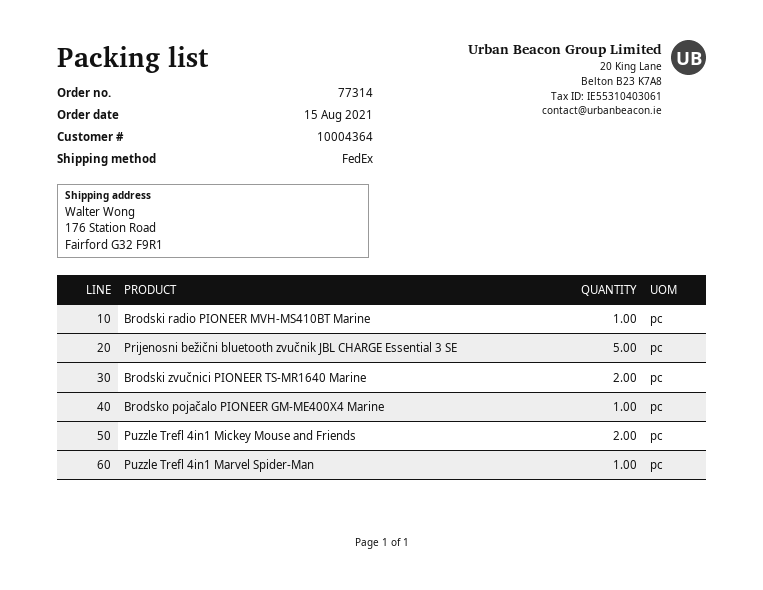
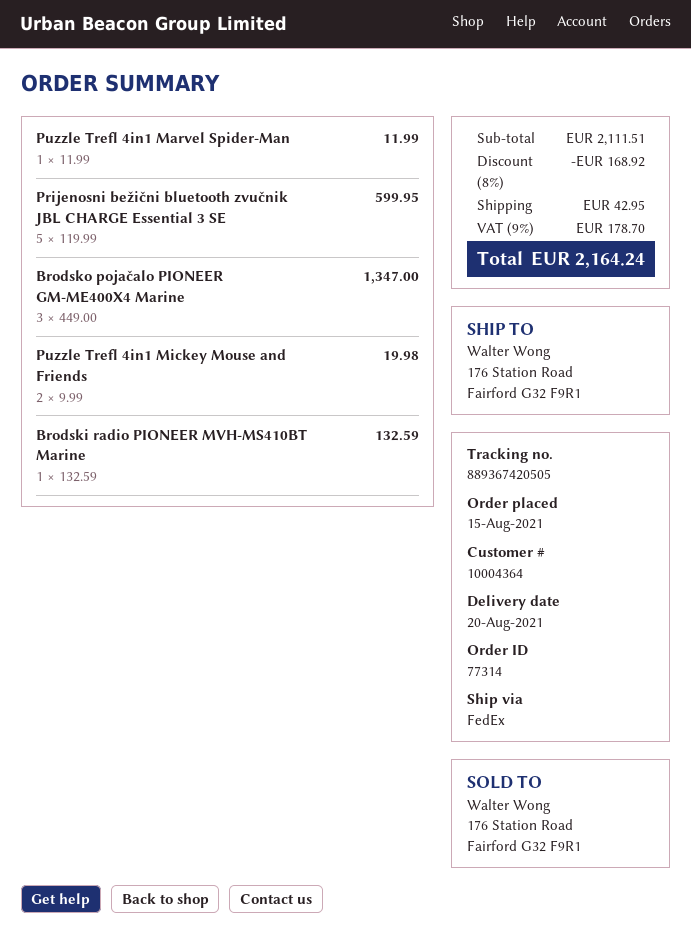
Brodski zvučnici PIONEER TS-MR1640 Marine: 2 -> none
Brodsko pojačalo PIONEER GM-ME400X4 Marine: 1 -> 3

